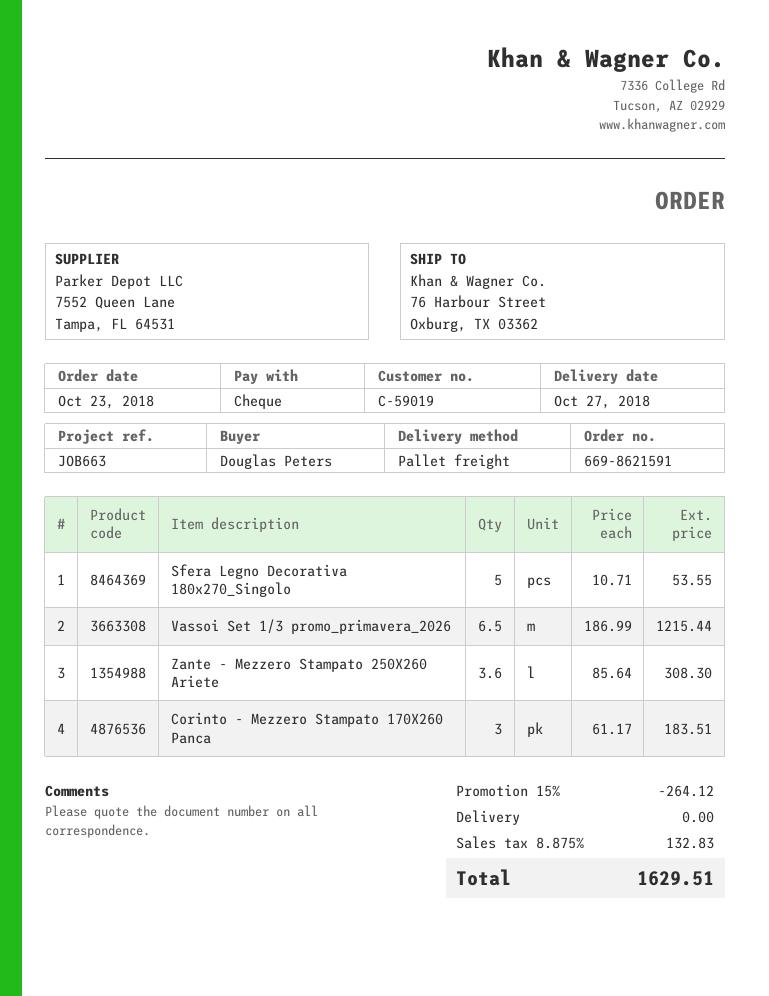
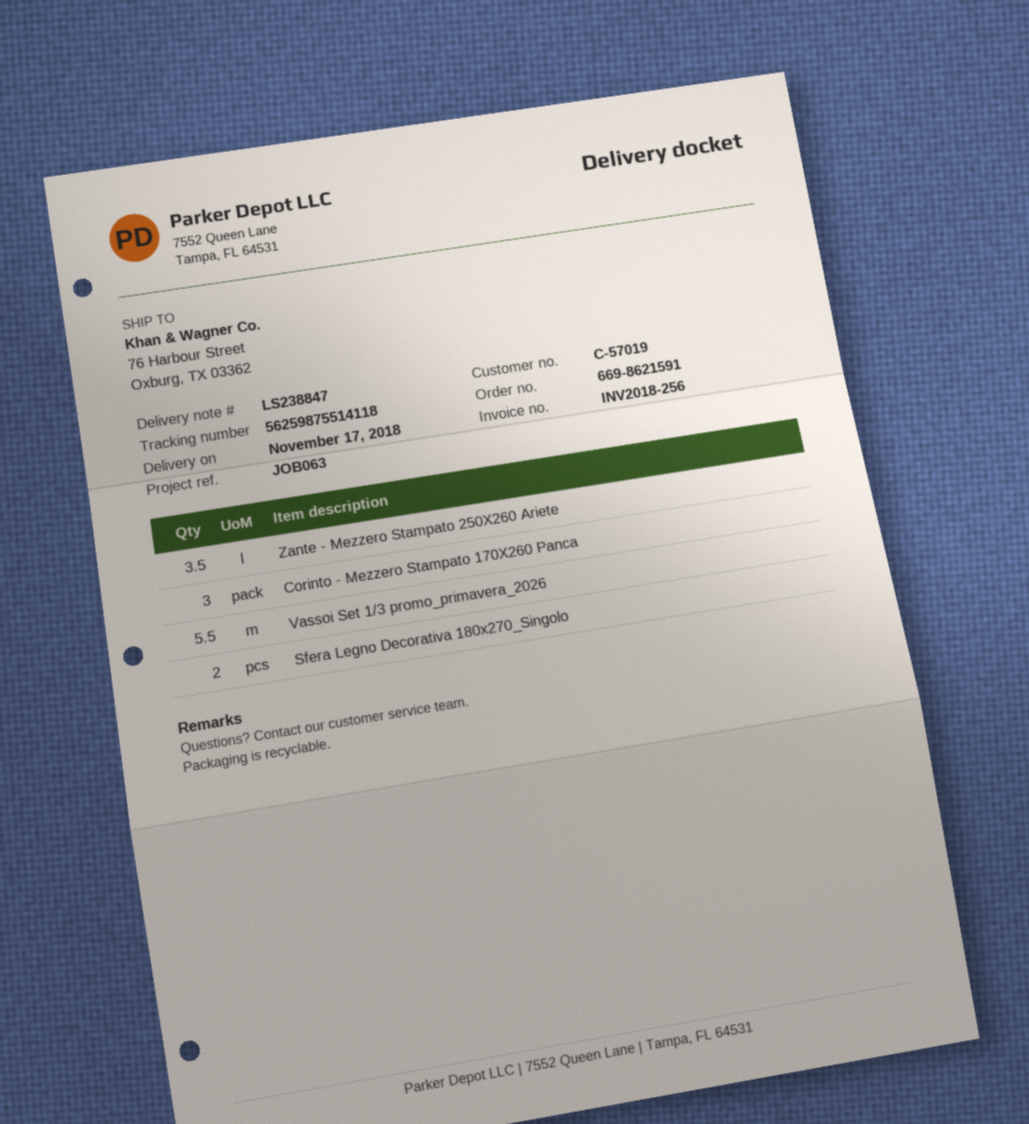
delivery date: 2018-10-27 -> 2018-11-17
customer number: C-59019 -> C-57019
reference: JOB663 -> JOB063
Sfera Legno Decorativa 180x270_Singolo: 5 -> 2
Vassoi Set 1/3 promo_primavera_2026: 6.5 -> 5.5
Zante - Mezzero Stampato 250X260 Ariete: 3.6 -> 3.5

